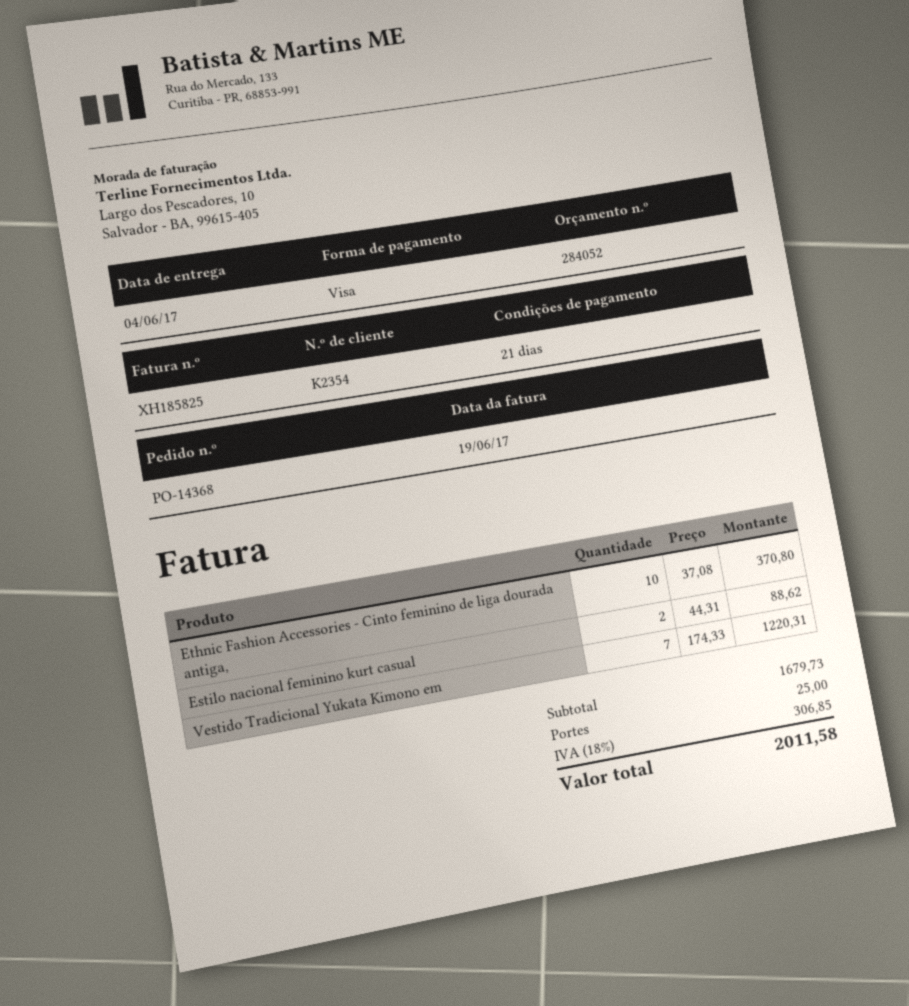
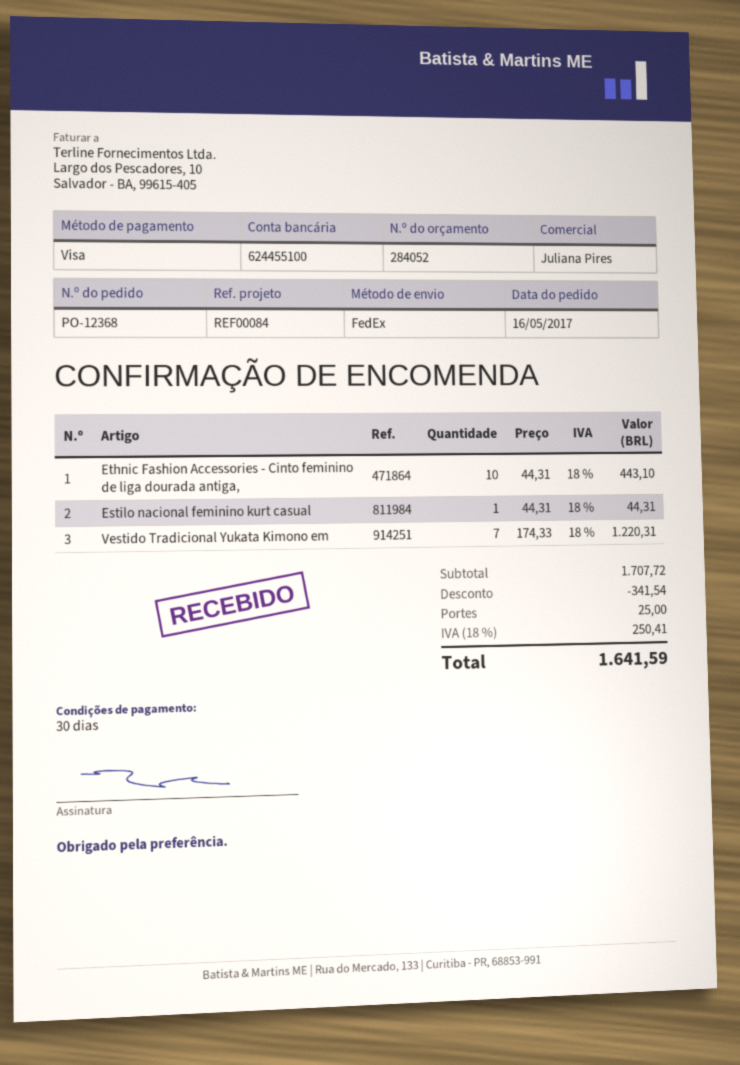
order number: PO-14368 -> PO-12368
payment terms: 21 days -> 30 days
Ethnic Fashion Accessories - Cinto feminino de liga dourada antiga,: 10 x 37.08 = 370.80 -> 10 x 44.31 = 443.10
Estilo nacional feminino kurt casual: 2 x 44.31 = 88.62 -> 1 x 44.31 = 44.31
subtotal: 1679.73 -> 1707.72
discount: none -> 341.54
tax: 18% = 306.85 -> 18% = 250.41
total: 2011.58 -> 1641.59

